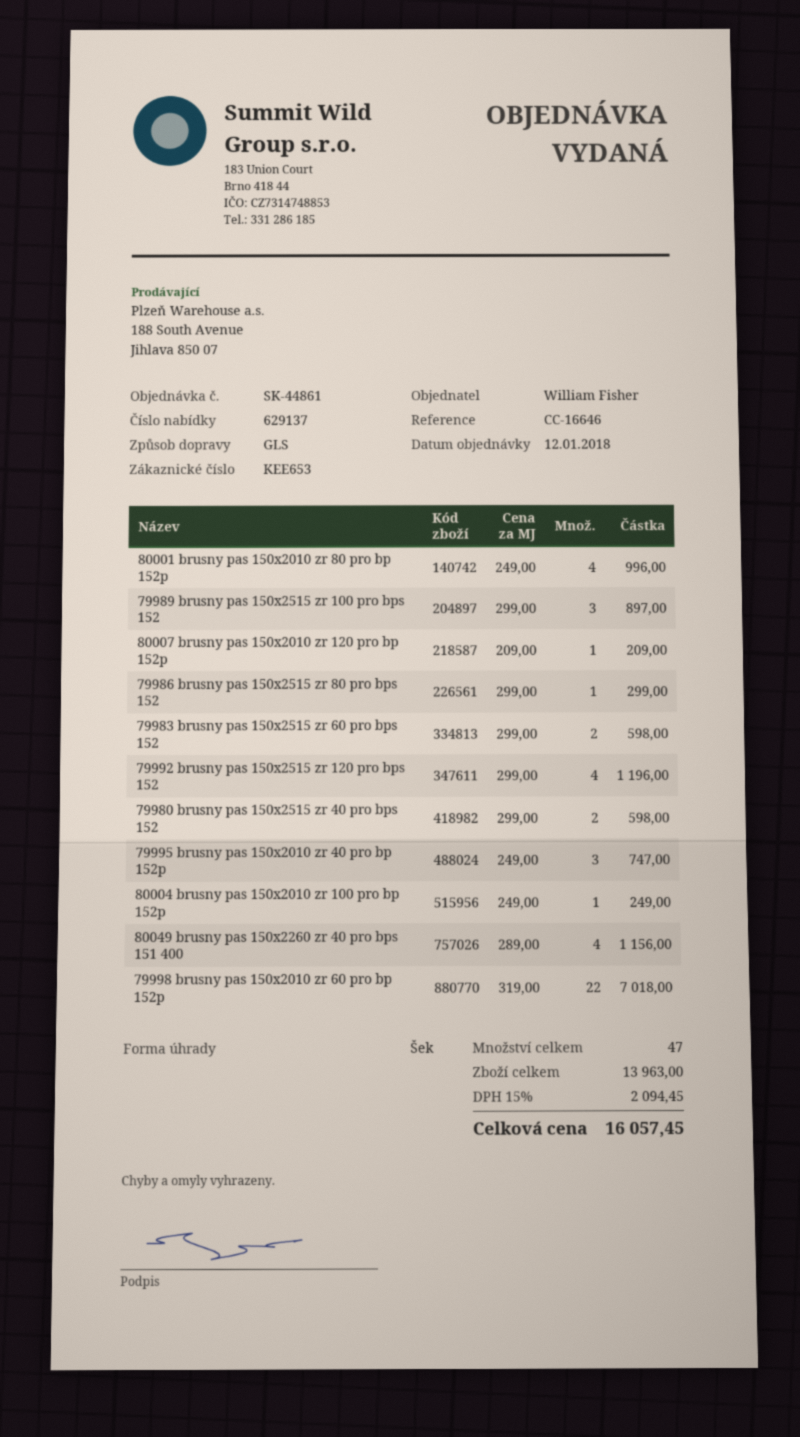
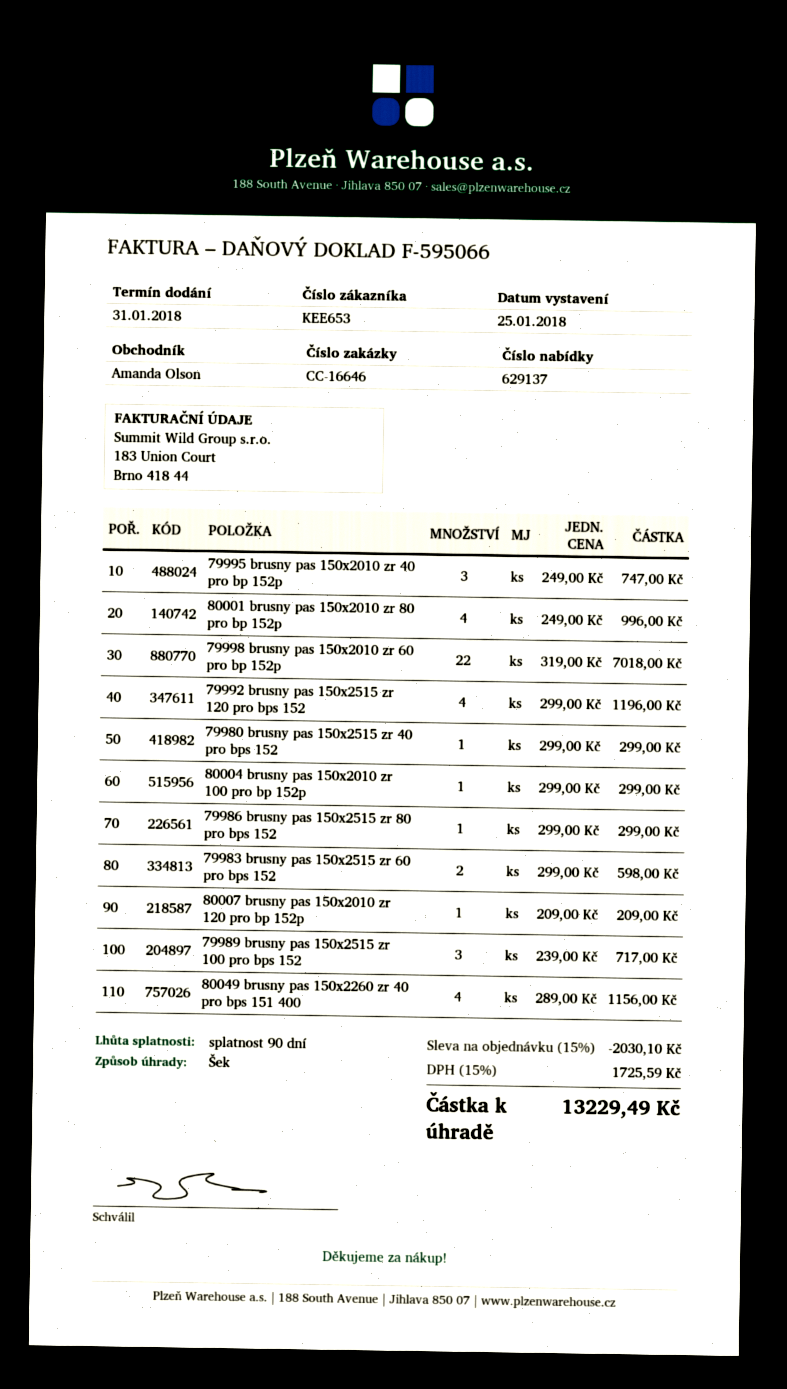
79989 brusny pas 150x2515 zr 100 pro bps 152: 3 x 299.00 = 897.00 -> 3 x 239.00 = 717.00
79980 brusny pas 150x2515 zr 40 pro bps 152: 2 x 299.00 = 598.00 -> 1 x 299.00 = 299.00
80004 brusny pas 150x2010 zr 100 pro bp 152p: 1 x 249.00 = 249.00 -> 1 x 299.00 = 299.00
discount: none -> 15% = 2030.10
tax: 15% = 2094.45 -> 15% = 1725.59
total: 16057.45 -> 13229.49

